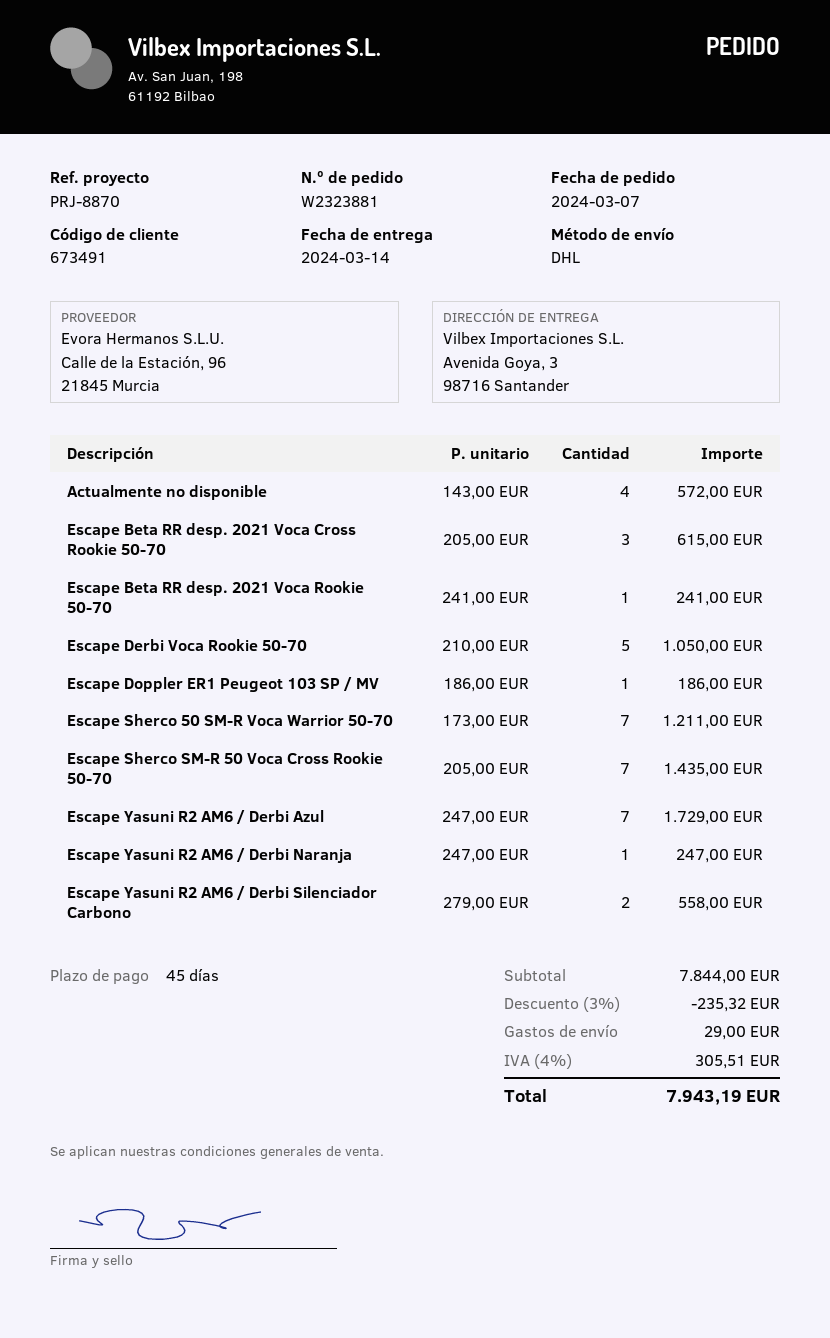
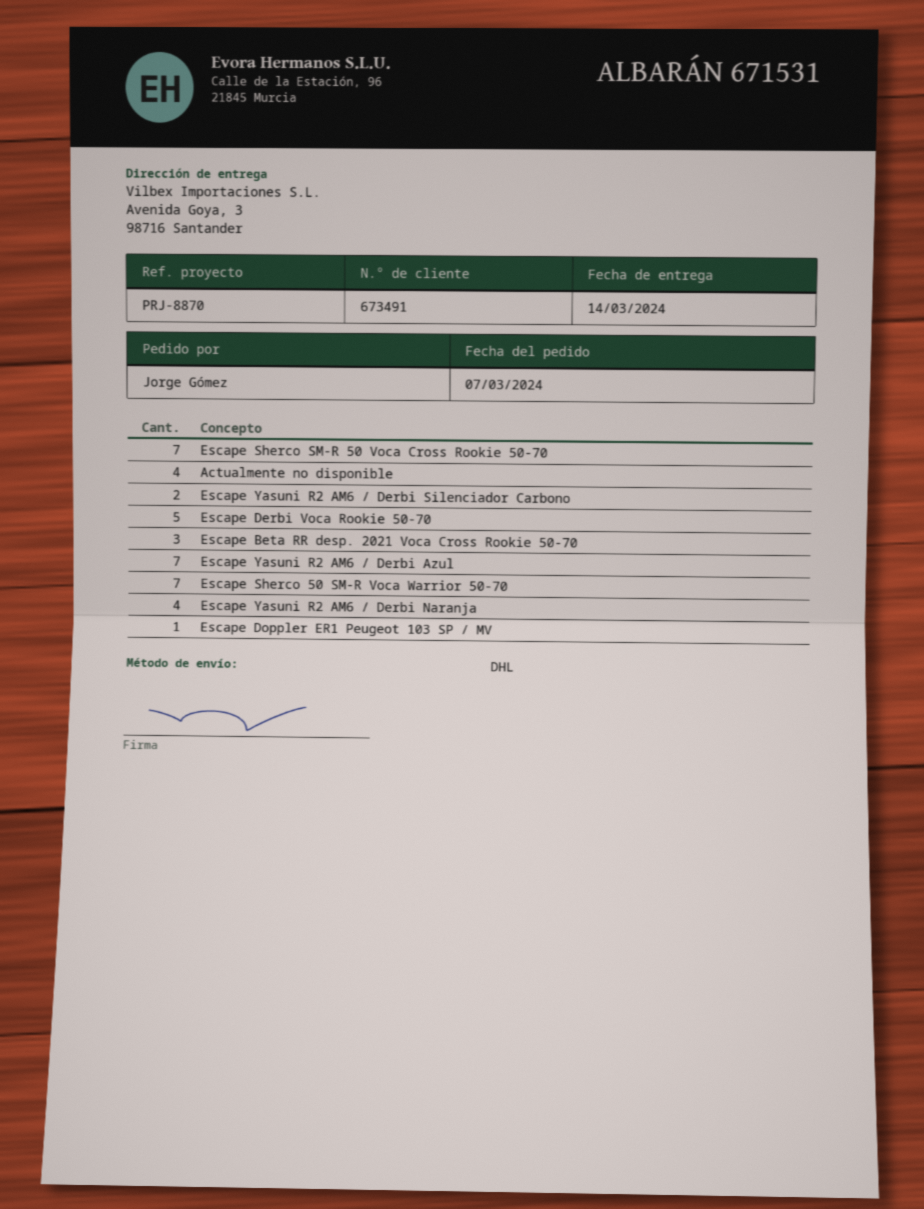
Escape Beta RR desp. 2021 Voca Rookie 50-70: 1 -> none
Escape Yasuni R2 AM6 / Derbi Naranja: 1 -> 4

